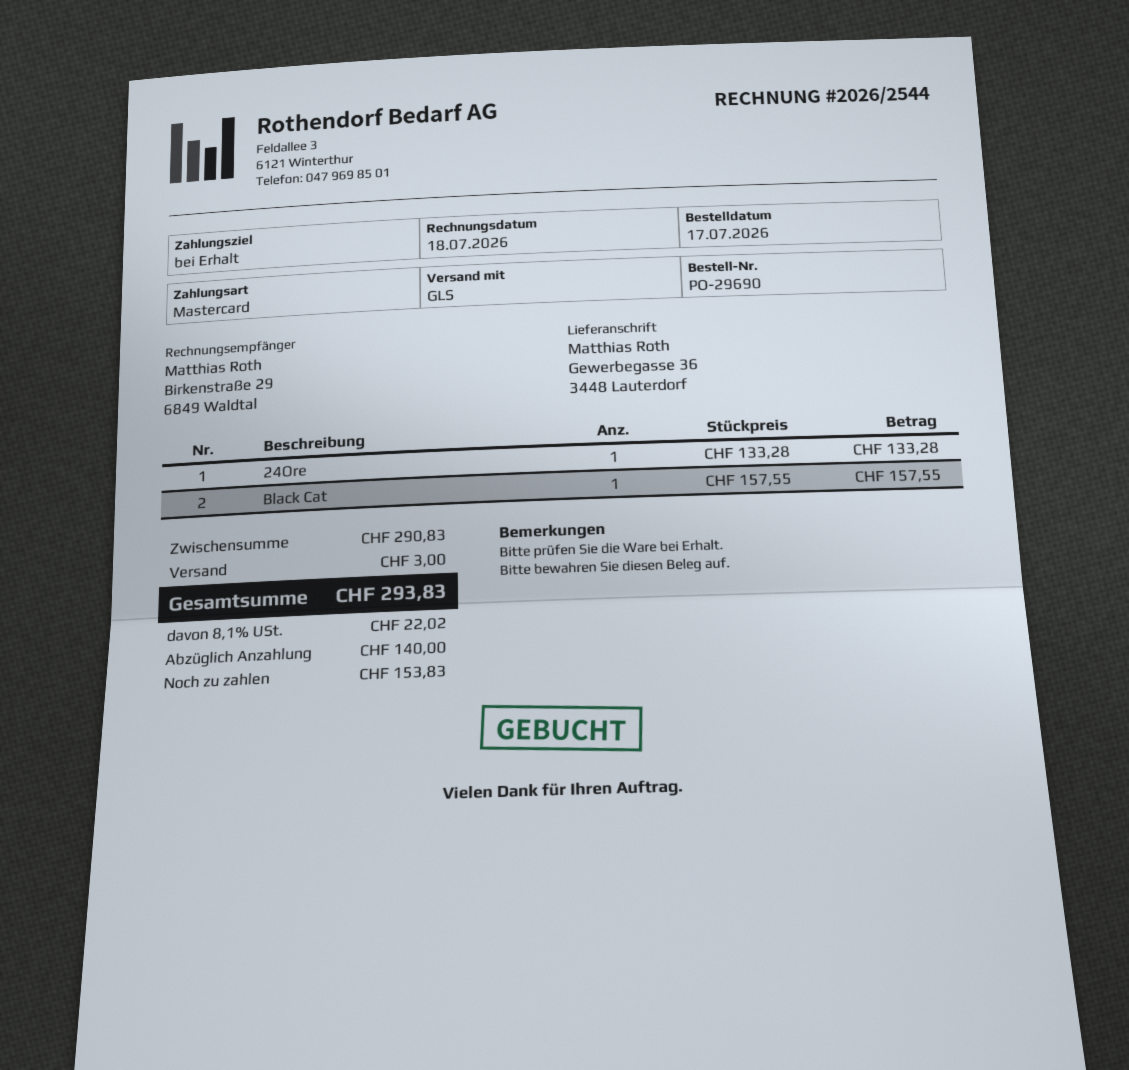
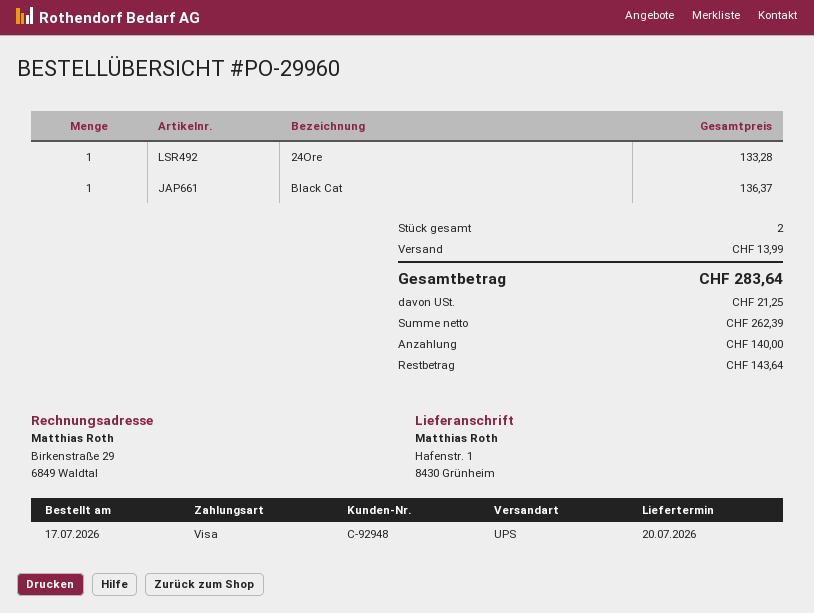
order number: PO-29690 -> PO-29960
payment method: Mastercard -> Visa
shipping method: GLS -> UPS
ship to: Gewerbegasse 36, 3448 Lauterdorf -> Hafenstr. 1, 8430 Grünheim
Black Cat: 1 for 157.55 -> 1 for 136.37
shipping: 3.00 -> 13.99
tax: 22.02 -> 21.25
total: 293.83 -> 283.64
balance: 153.83 -> 143.64

